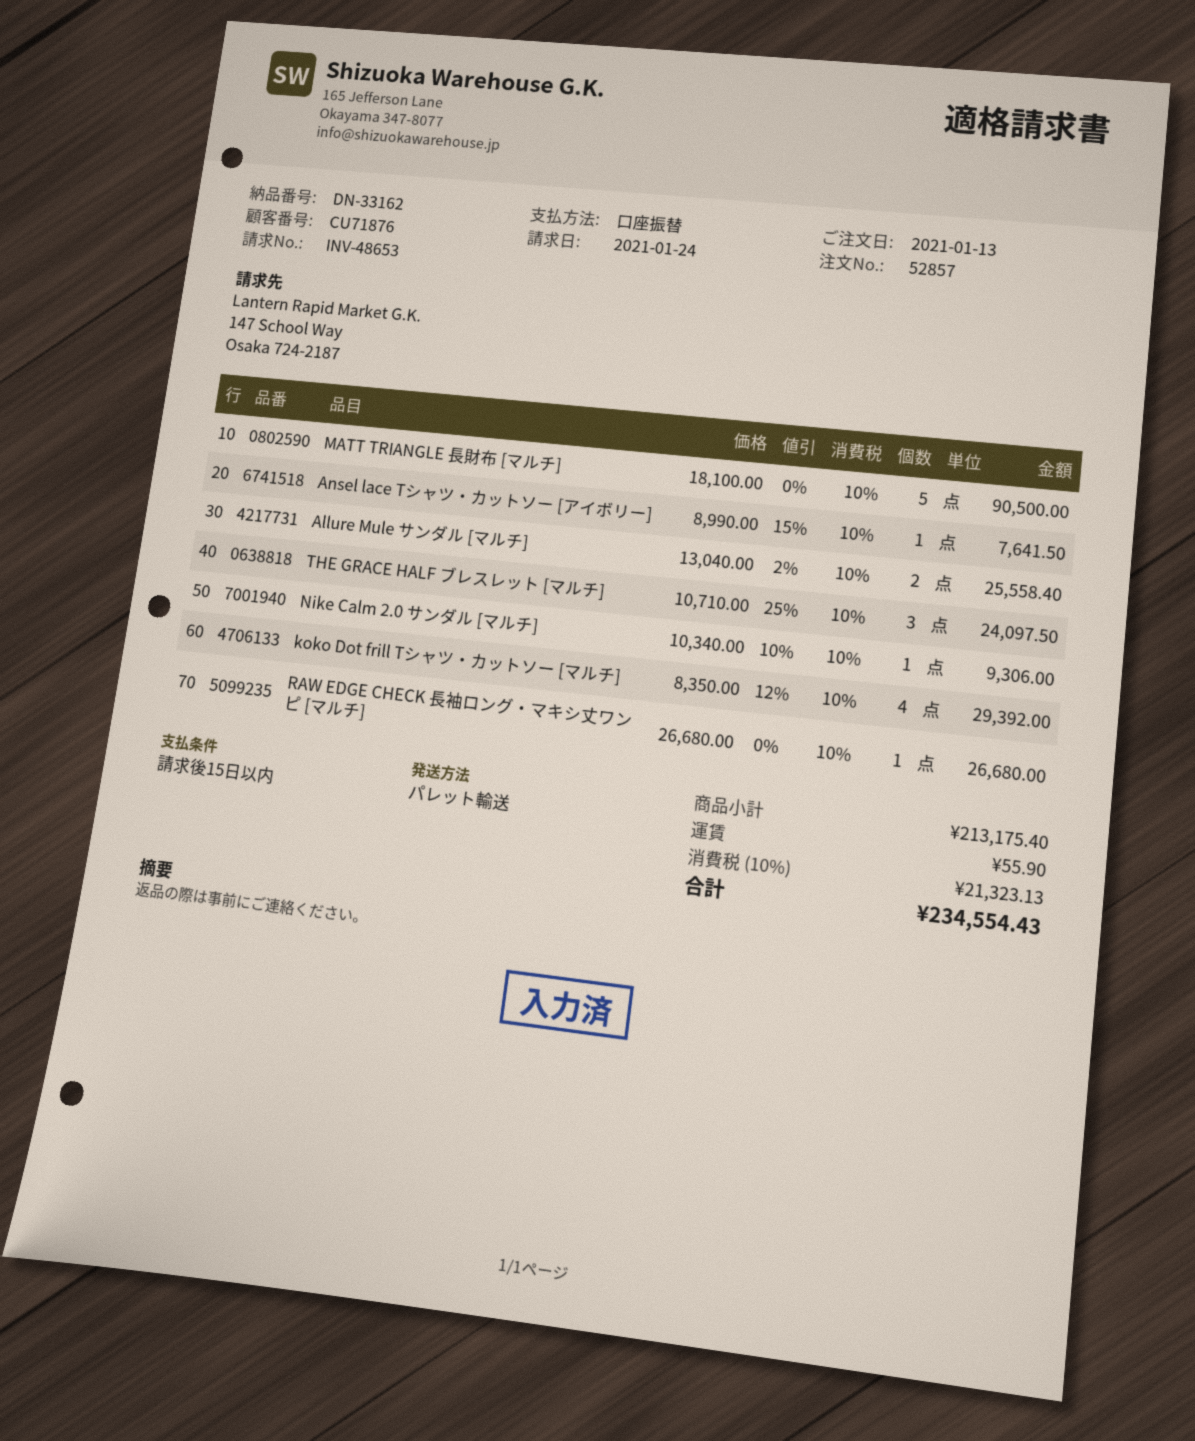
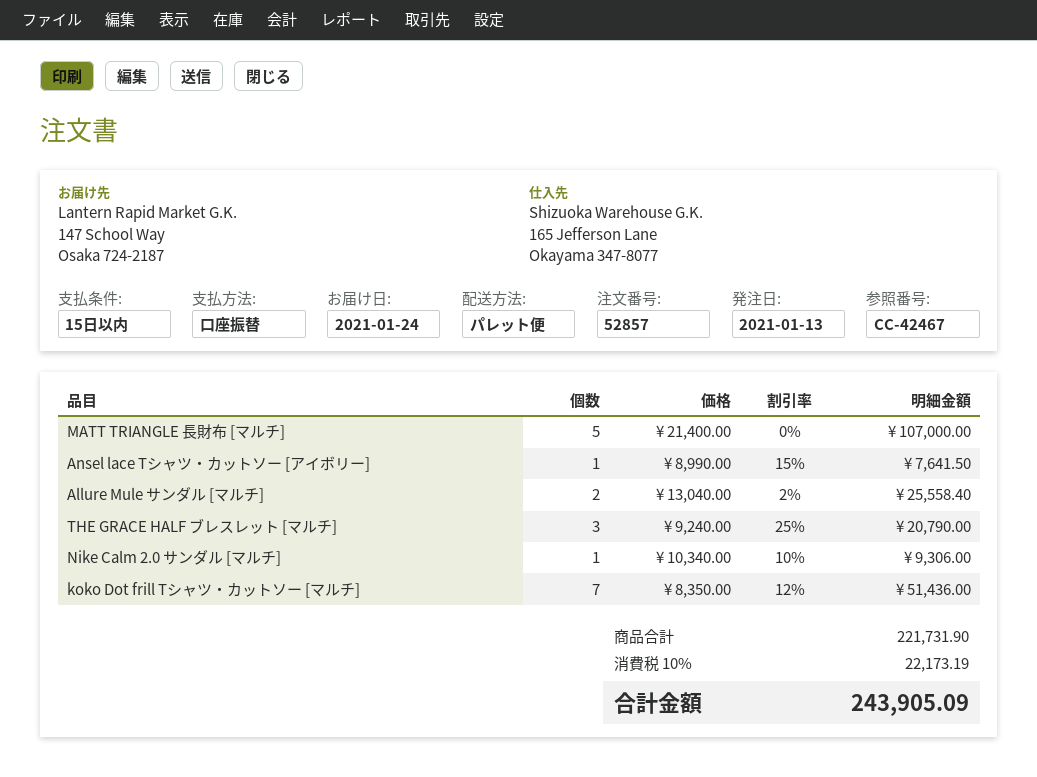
MATT TRIANGLE 長財布 [マルチ]: 5 x 18100.00 = 90500.00 -> 5 x 21400.00 = 107000.00
THE GRACE HALF ブレスレット [マルチ]: 3 x 10710.00 - 25% = 24097.50 -> 3 x 9240.00 - 25% = 20790.00
koko Dot frill Tシャツ・カットソー [マルチ]: 4 x 8350.00 - 12% = 29392.00 -> 7 x 8350.00 - 12% = 51436.00
RAW EDGE CHECK 長袖ロング・マキシ丈ワンピ [マルチ]: 1 x 26680.00 = 26680.00 -> none
subtotal: 213175.40 -> 221731.90
shipping: 55.90 -> none
tax: 10% = 21323.13 -> 10% = 22173.19
total: 234554.43 -> 243905.09

